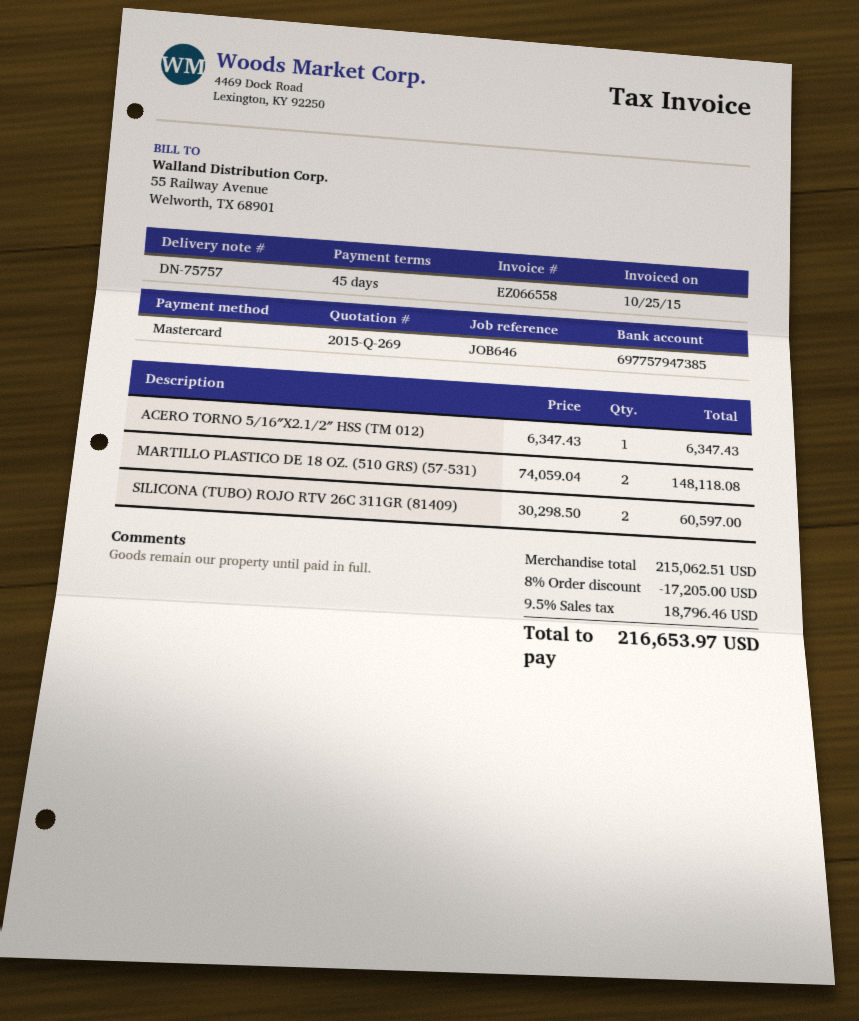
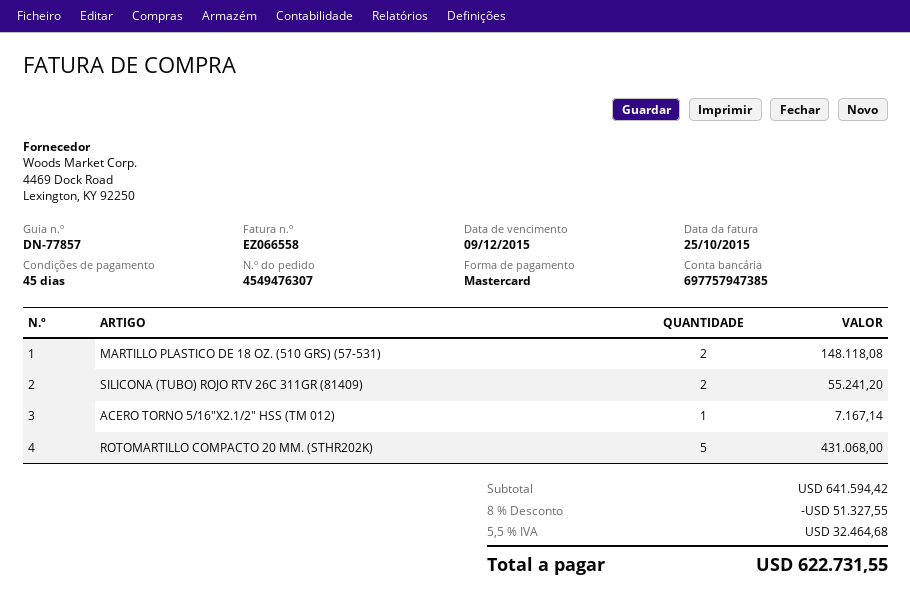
delivery note number: DN-75757 -> DN-77857
ACERO TORNO 5/16″X2.1/2″ HSS (TM 012): 1 for 6347.43 -> 1 for 7167.14
SILICONA (TUBO) ROJO RTV 26C 311GR (81409): 2 for 60597.00 -> 2 for 55241.20
ROTOMARTILLO COMPACTO 20 MM. (STHR202K): none -> 5 for 431068.00
subtotal: 215062.51 -> 641594.42
discount: 8% = 17205.00 -> 8% = 51327.55
tax: 9.5% = 18796.46 -> 5.5% = 32464.68
total: 216653.97 -> 622731.55

